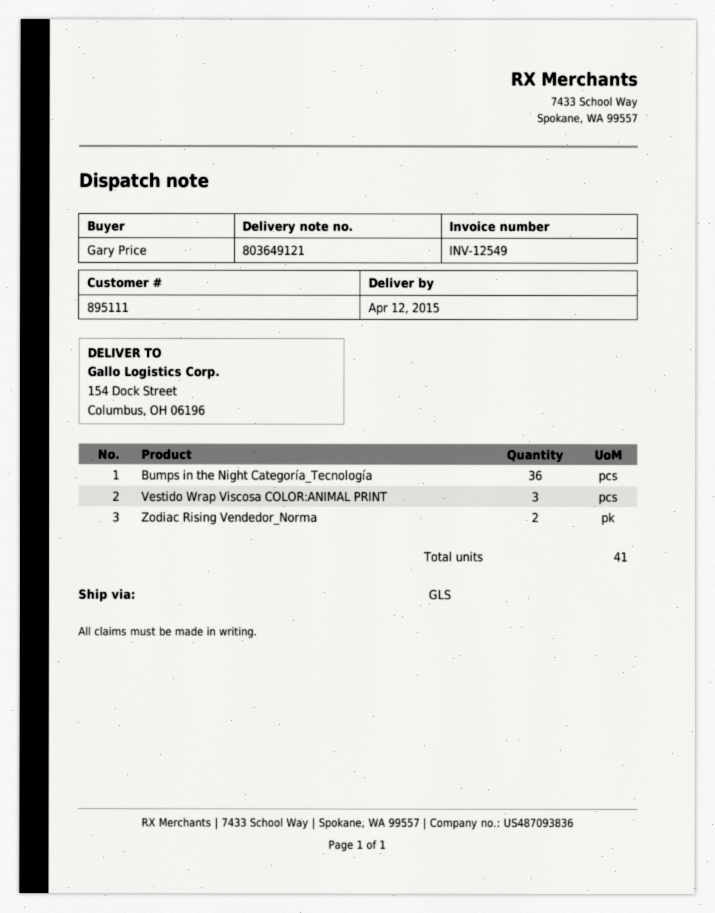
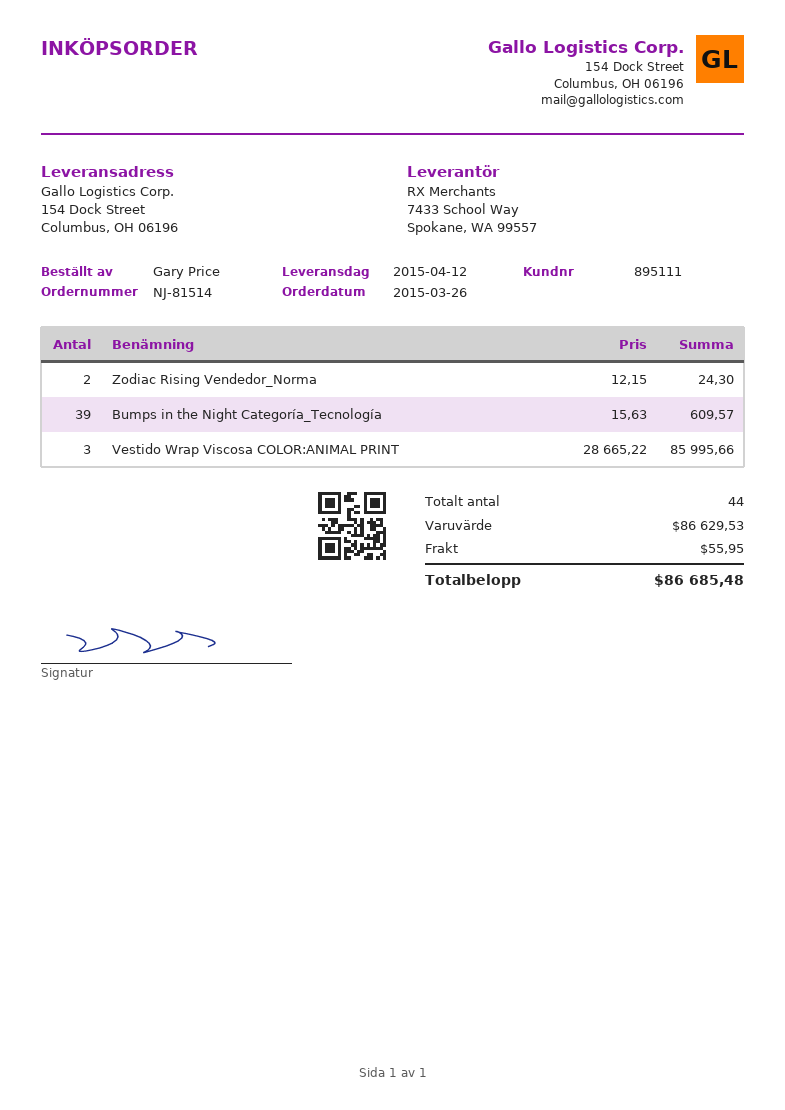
Bumps in the Night Categoría_Tecnología: 36 -> 39
total quantity: 41 -> 44

